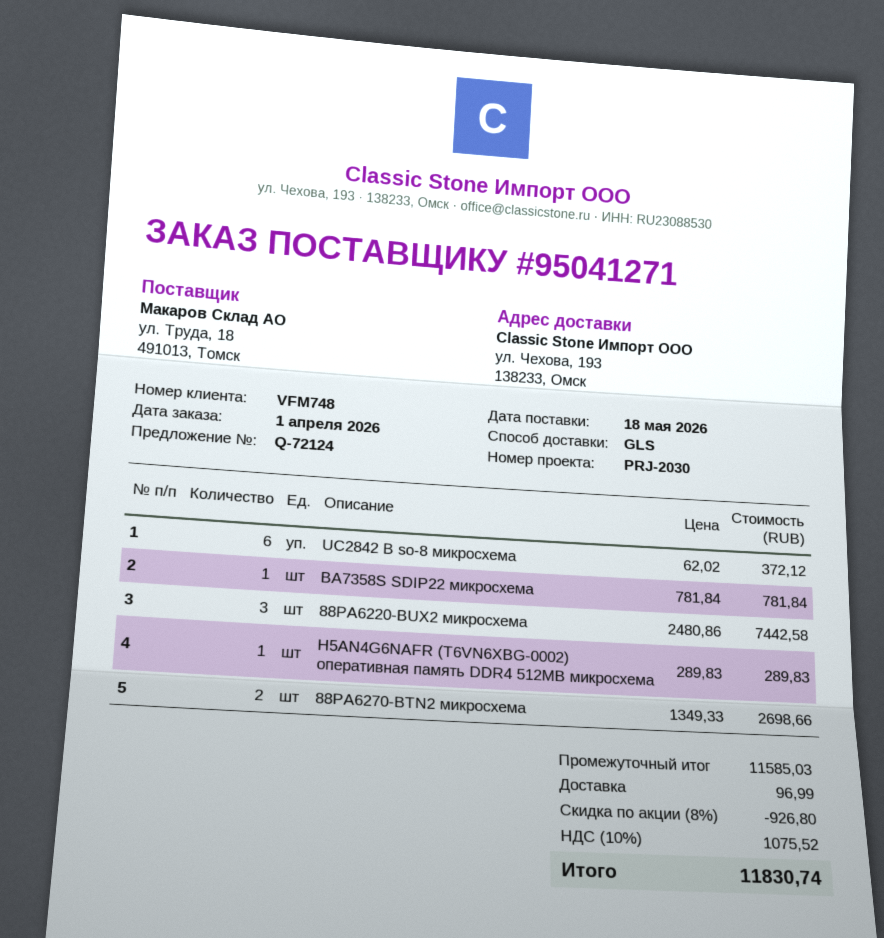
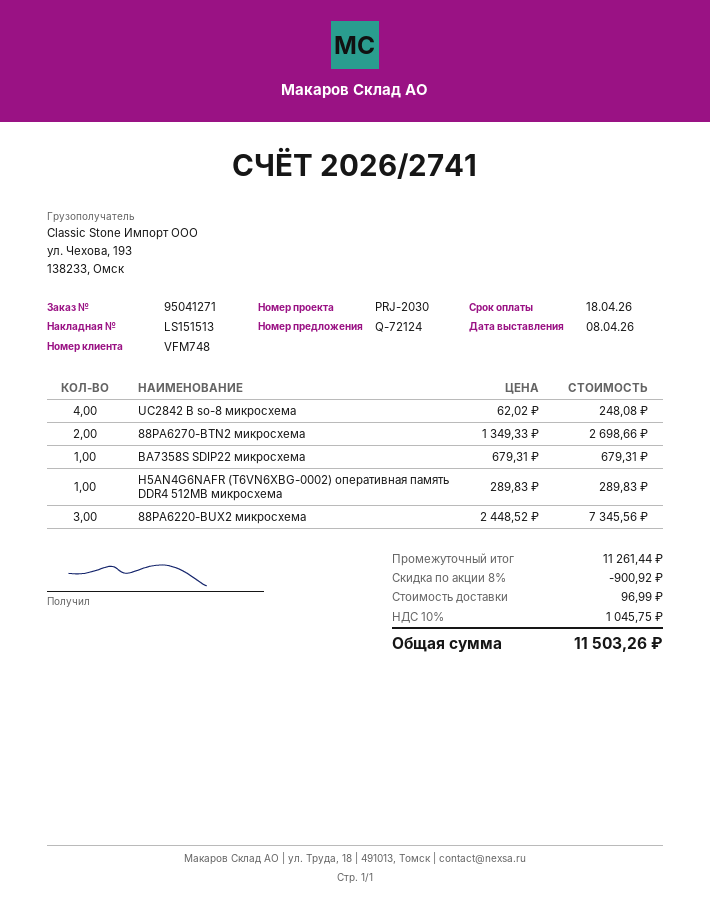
UC2842 B so-8 микросхема: 6 x 62.02 = 372.12 -> 4 x 62.02 = 248.08
BA7358S SDIP22 микросхема: 1 x 781.84 = 781.84 -> 1 x 679.31 = 679.31
88PA6220-BUX2 микросхема: 3 x 2480.86 = 7442.58 -> 3 x 2448.52 = 7345.56
subtotal: 11585.03 -> 11261.44
discount: 8% = 926.80 -> 8% = 900.92
tax: 10% = 1075.52 -> 10% = 1045.75
total: 11830.74 -> 11503.26

